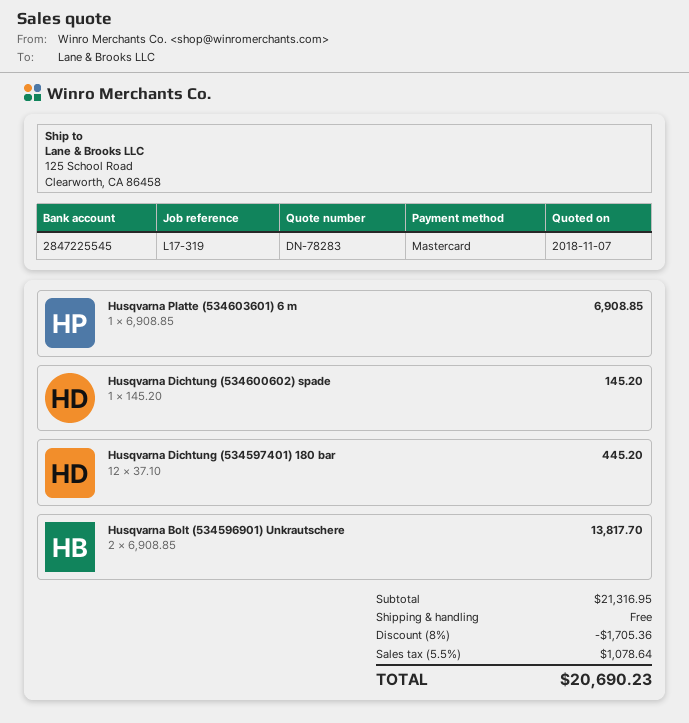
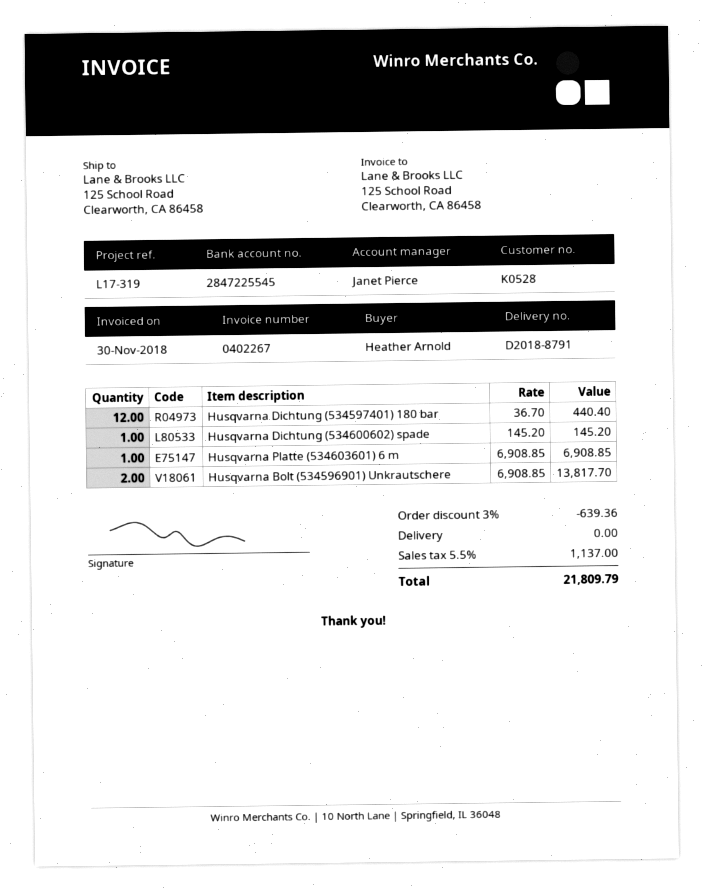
Husqvarna Dichtung (534597401) 180 bar: 12 x 37.10 = 445.20 -> 12 x 36.70 = 440.40
discount: 8% = 1705.36 -> 3% = 639.36
tax: 5.5% = 1078.64 -> 5.5% = 1137.00
total: 20690.23 -> 21809.79

